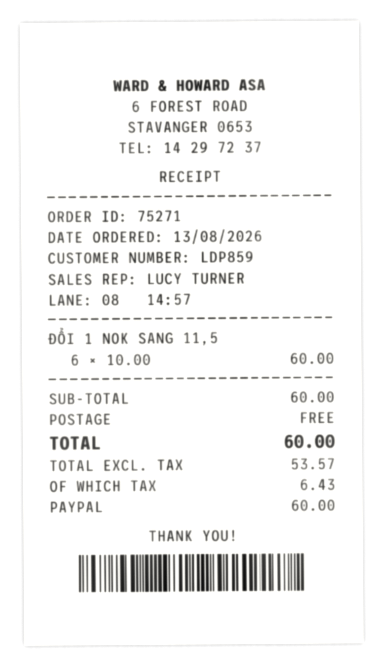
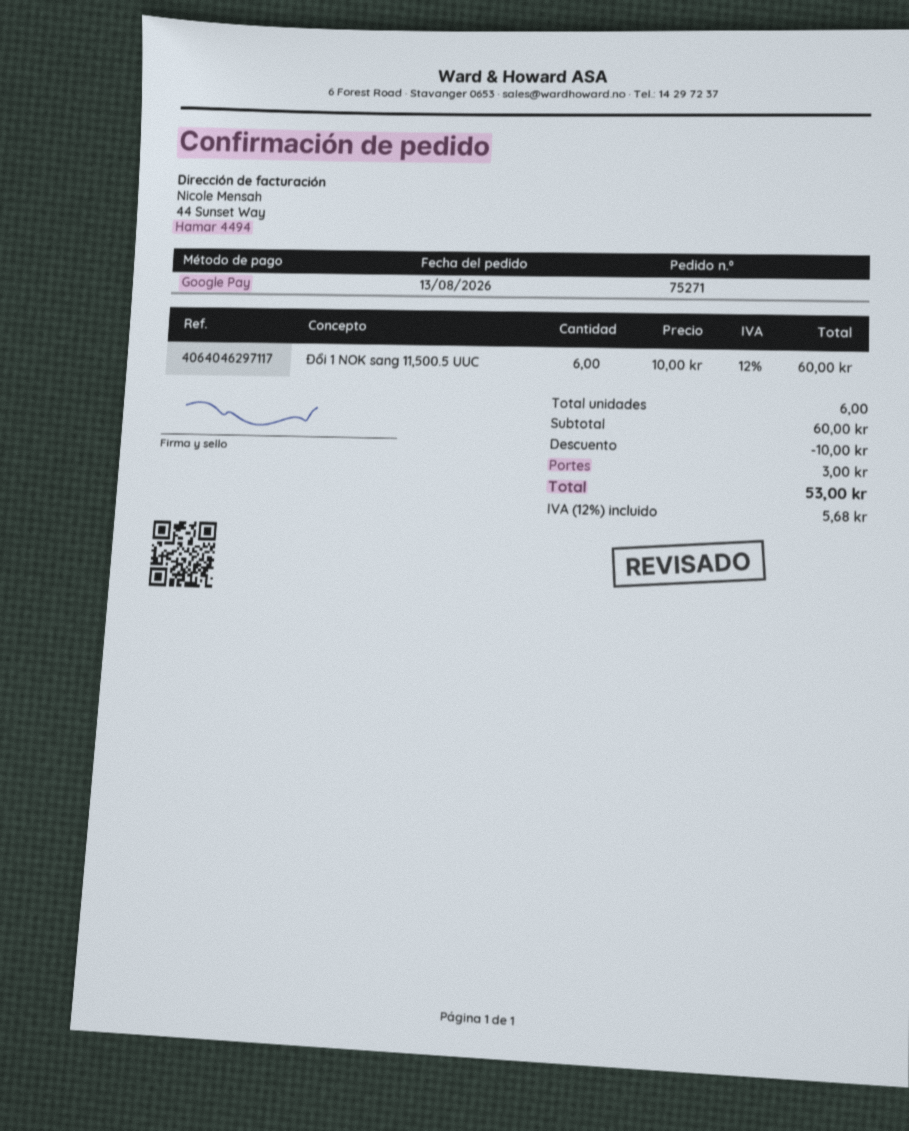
payment method: PayPal -> Google Pay
discount: none -> 10.00
shipping: 0.00 -> 3.00
tax: 6.43 -> 5.68
total: 60.00 -> 53.00

